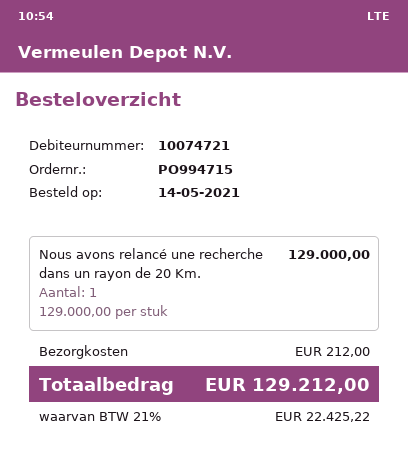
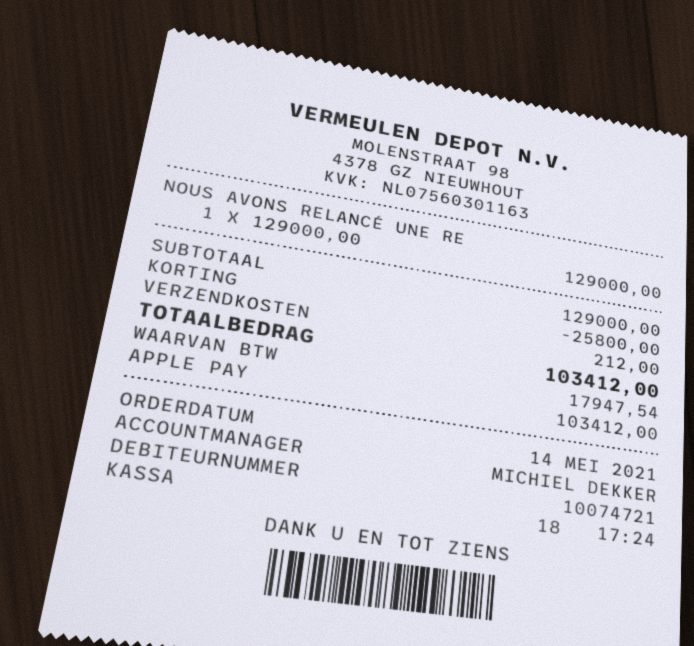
discount: none -> 25800.00
tax: 22425.22 -> 17947.54
total: 129212.00 -> 103412.00

